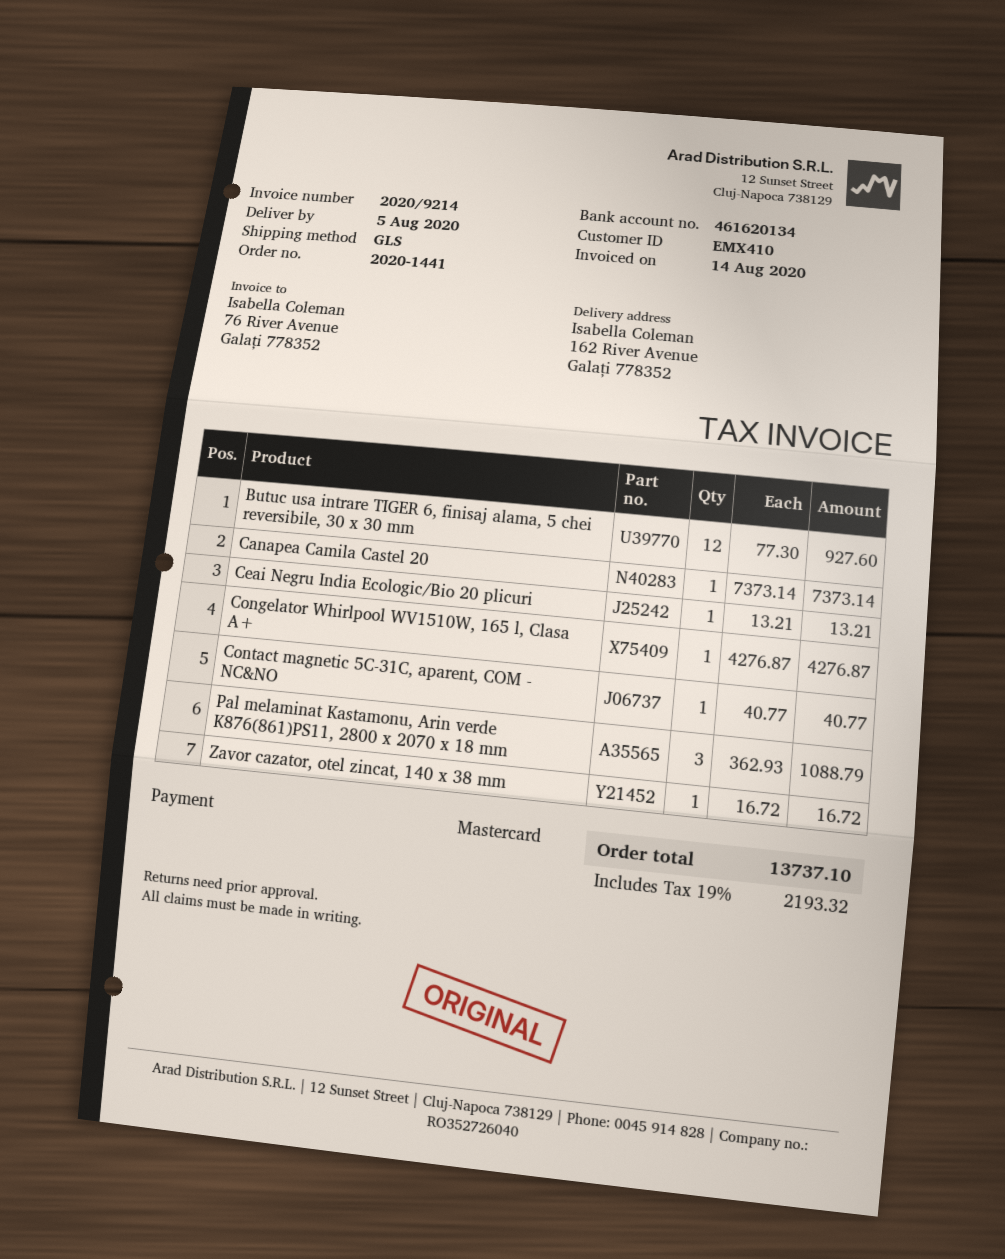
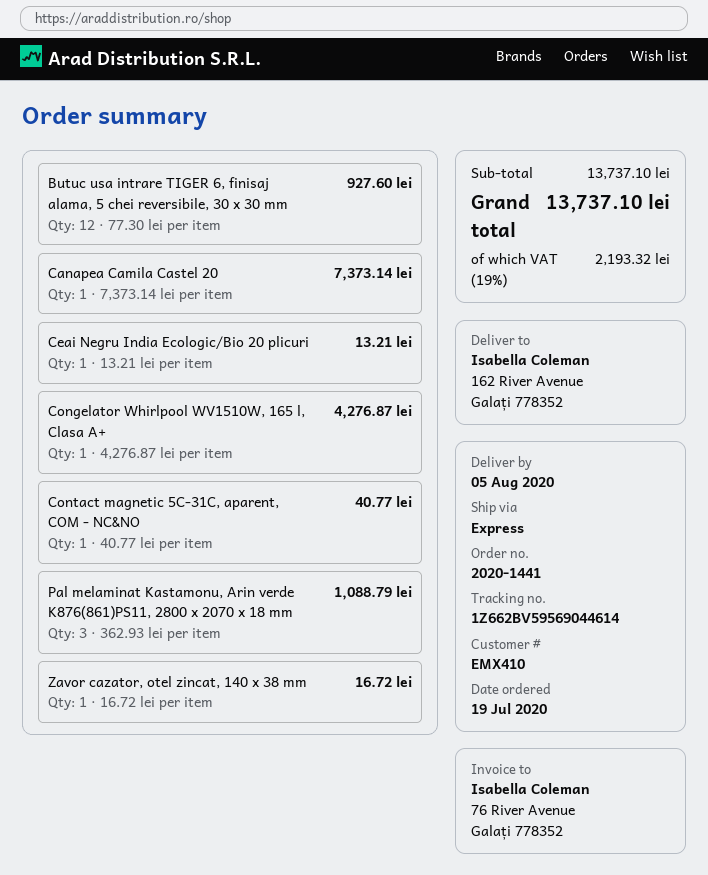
shipping method: GLS -> express

